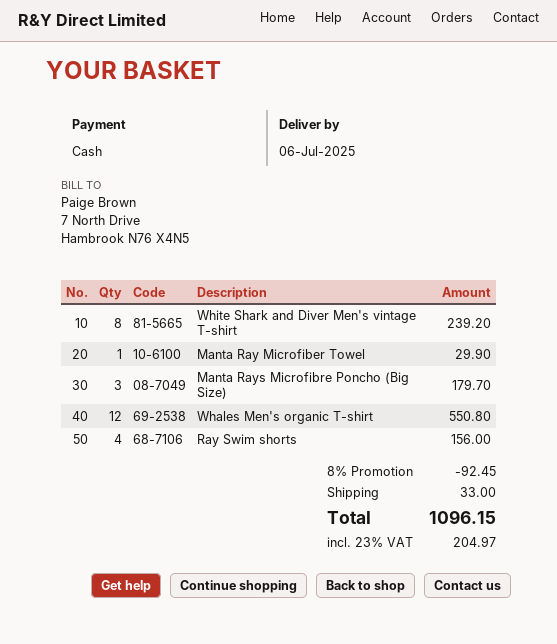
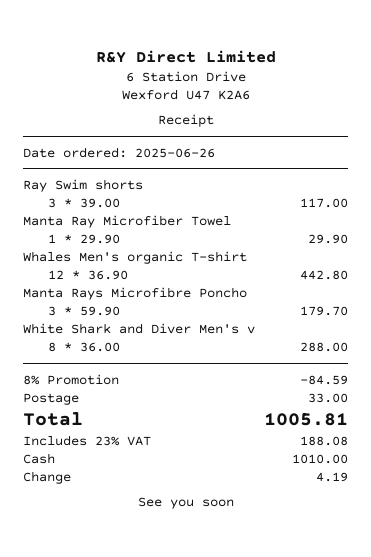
White Shark and Diver Men's vintage T-shirt: 8 for 239.20 -> 8 for 288.00
Whales Men's organic T-shirt: 12 for 550.80 -> 12 for 442.80
Ray Swim shorts: 4 for 156.00 -> 3 for 117.00
discount: 8% = 92.45 -> 8% = 84.59
tax: 23% = 204.97 -> 23% = 188.08
total: 1096.15 -> 1005.81

